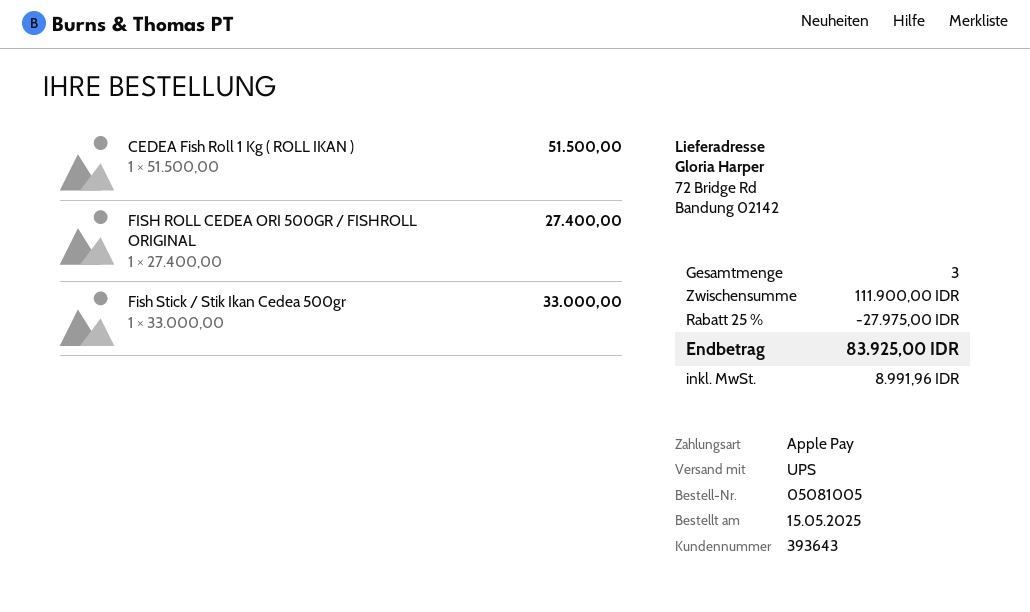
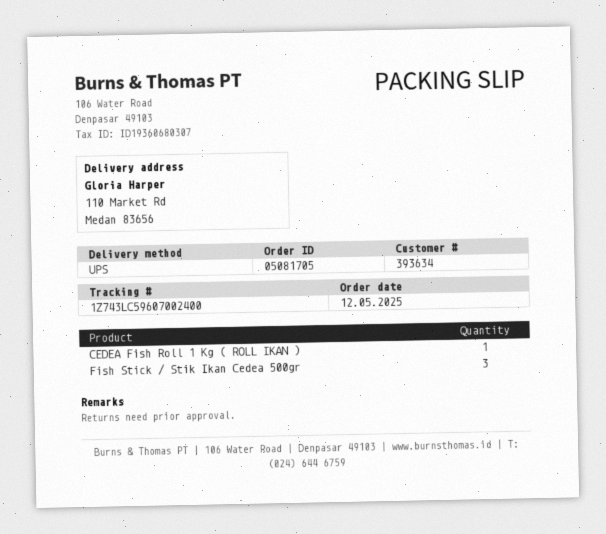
order number: 05081005 -> 05081705
order date: 2025-05-15 -> 2025-05-12
customer number: 393643 -> 393634
ship to: 72 Bridge Rd, Bandung 02142 -> 110 Market Rd, Medan 83656
FISH ROLL CEDEA ORI 500GR / FISHROLL ORIGINAL: 1 -> none
Fish Stick / Stik Ikan Cedea 500gr: 1 -> 3

